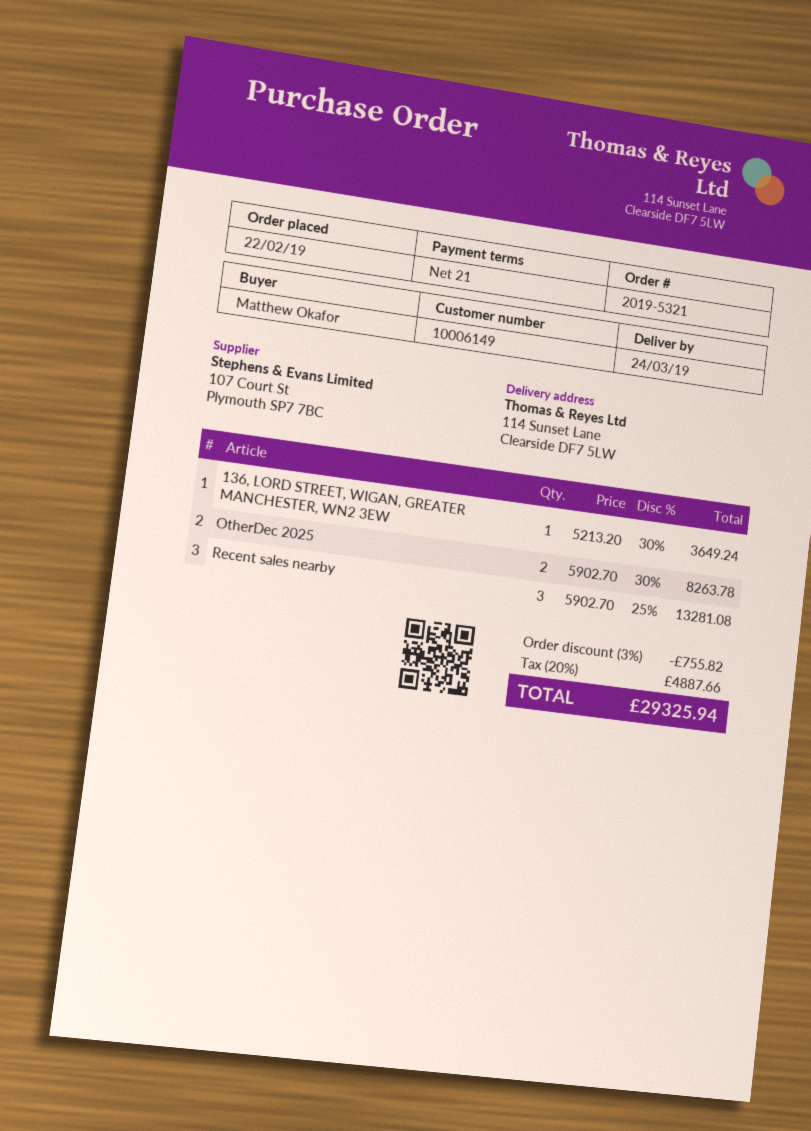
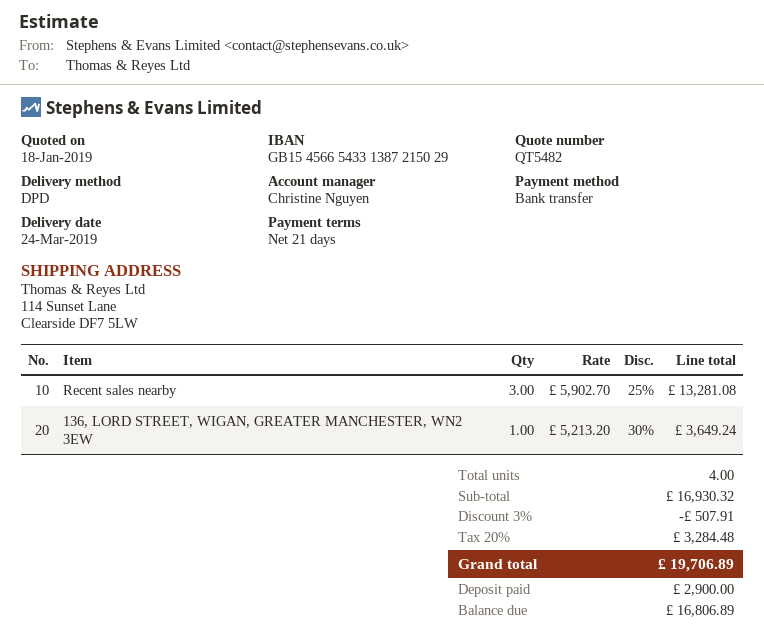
OtherDec 2025: 2 x 5902.70 - 30% = 8263.78 -> none
discount: 3% = 755.82 -> 3% = 507.91
tax: 20% = 4887.66 -> 20% = 3284.48
total: 29325.94 -> 19706.89

